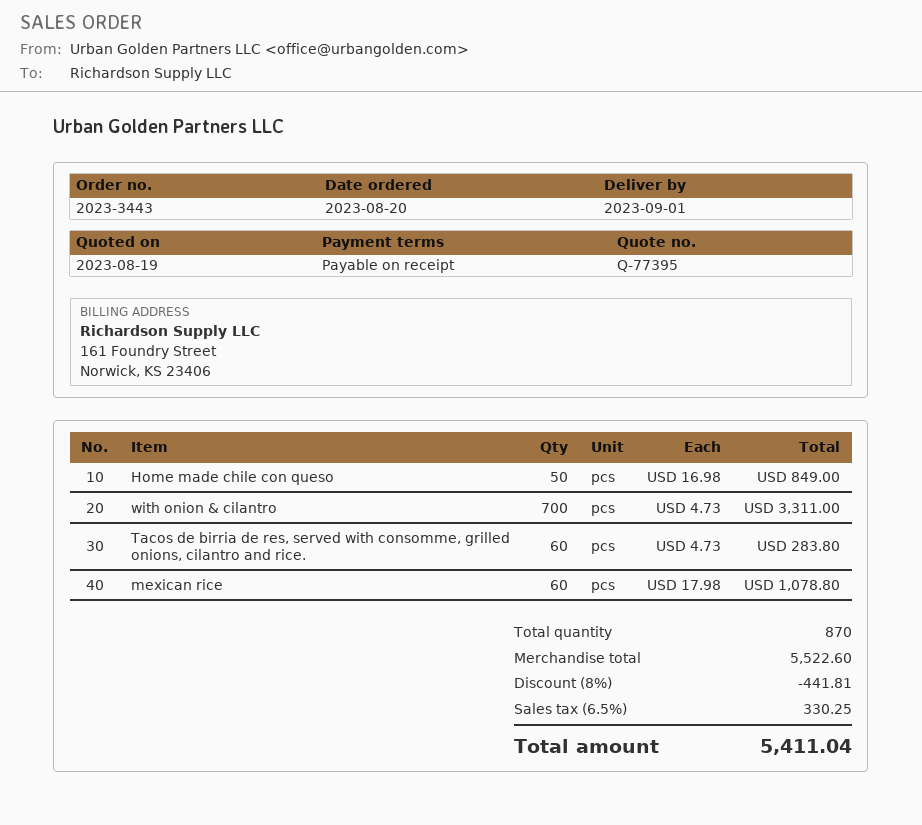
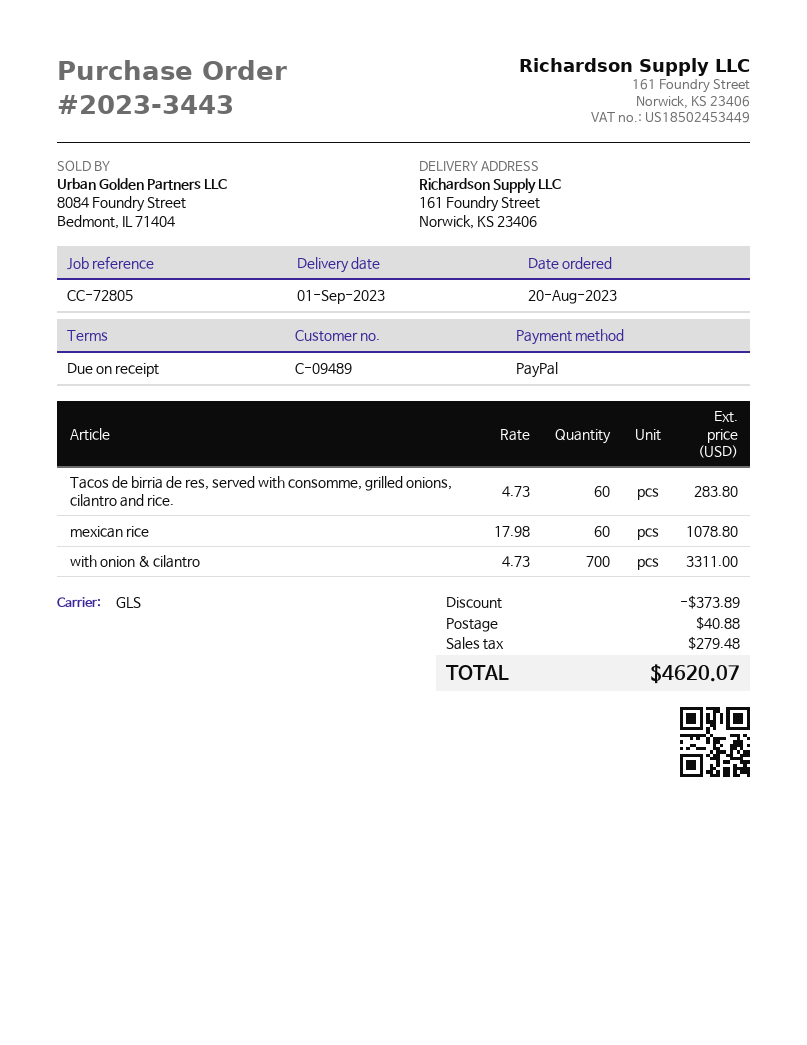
Home made chile con queso: 50 x 16.98 = 849.00 -> none
discount: 441.81 -> 373.89
shipping: none -> 40.88
tax: 330.25 -> 279.48
total: 5411.04 -> 4620.07

